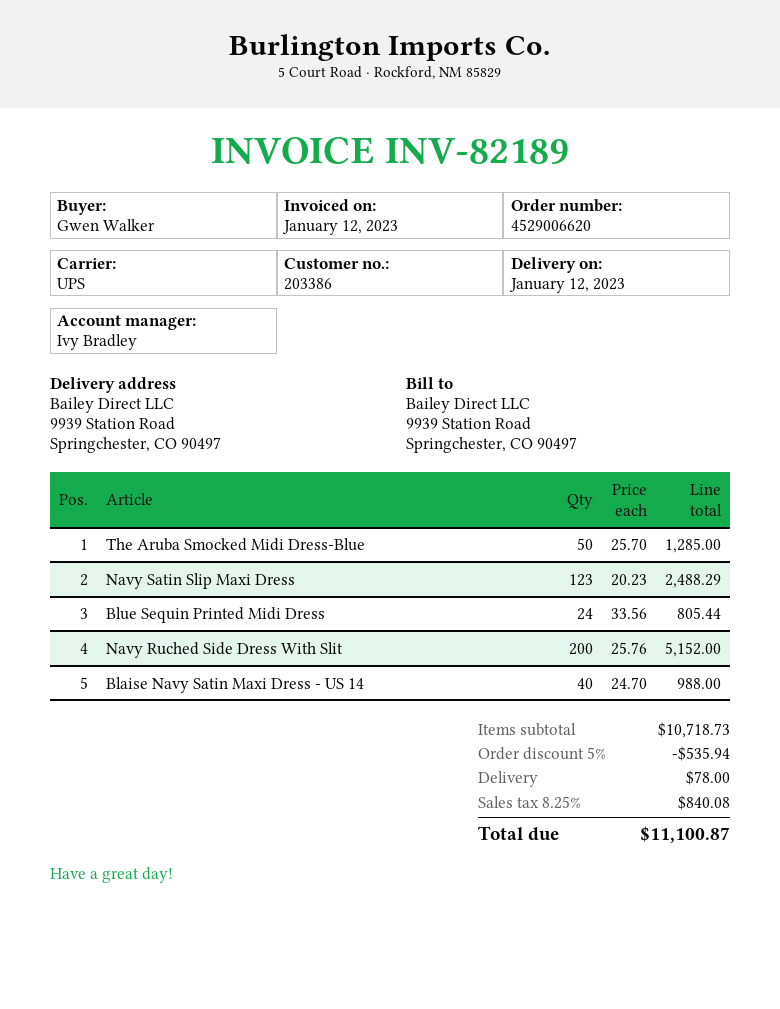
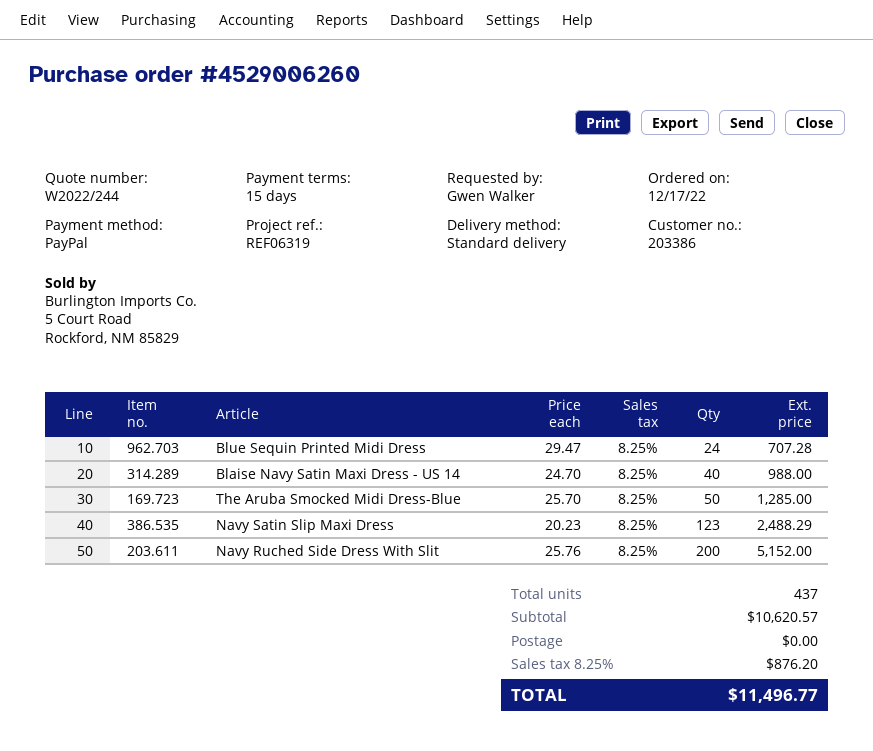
order number: 4529006620 -> 4529006260
shipping method: UPS -> standard
Blue Sequin Printed Midi Dress: 24 x 33.56 = 805.44 -> 24 x 29.47 = 707.28
subtotal: 10718.73 -> 10620.57
discount: 5% = 535.94 -> none
shipping: 78.00 -> 0.00
tax: 8.25% = 840.08 -> 8.25% = 876.20
total: 11100.87 -> 11496.77

